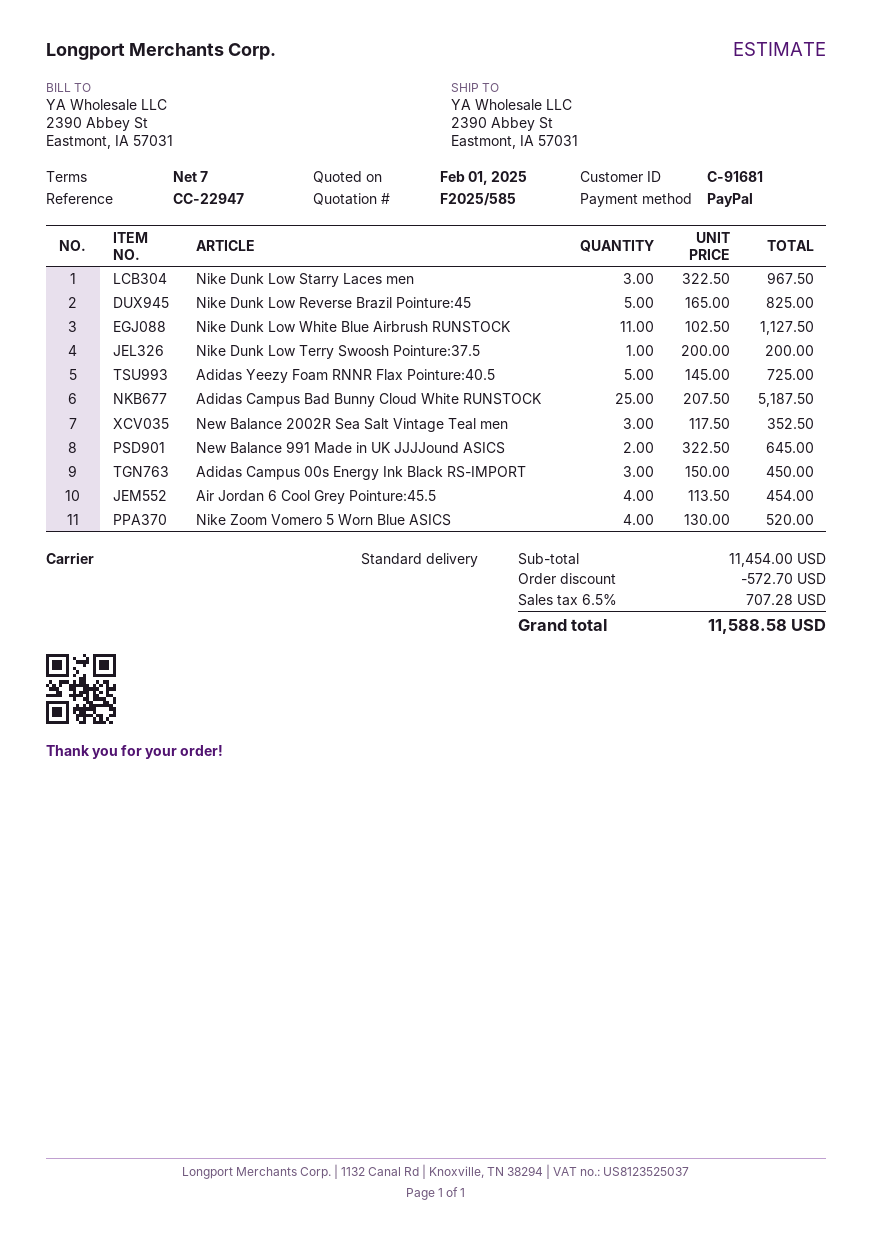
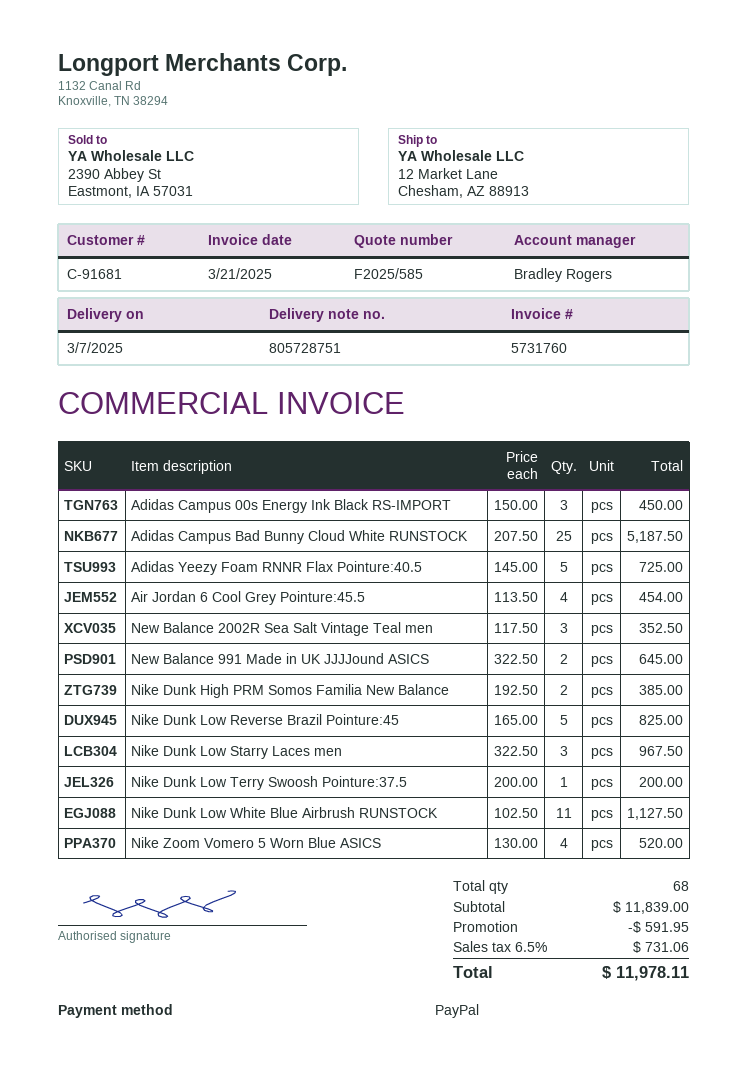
ship to: 2390 Abbey St, Eastmont, IA 57031 -> 12 Market Lane, Chesham, AZ 88913
Nike Dunk High PRM Somos Familia New Balance: none -> 2 x 192.50 = 385.00
subtotal: 11454.00 -> 11839.00
discount: 572.70 -> 591.95
tax: 6.5% = 707.28 -> 6.5% = 731.06
total: 11588.58 -> 11978.11

